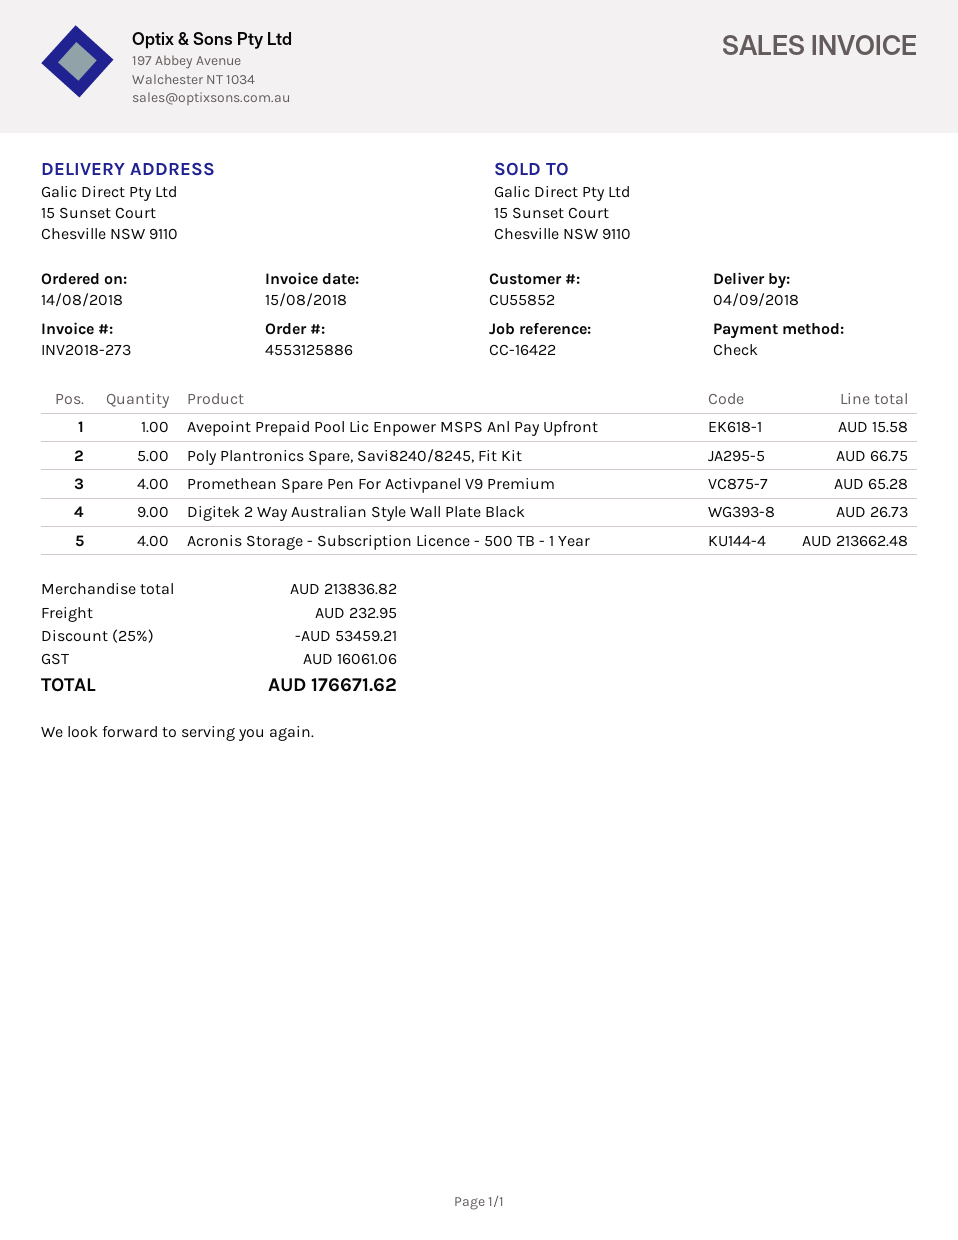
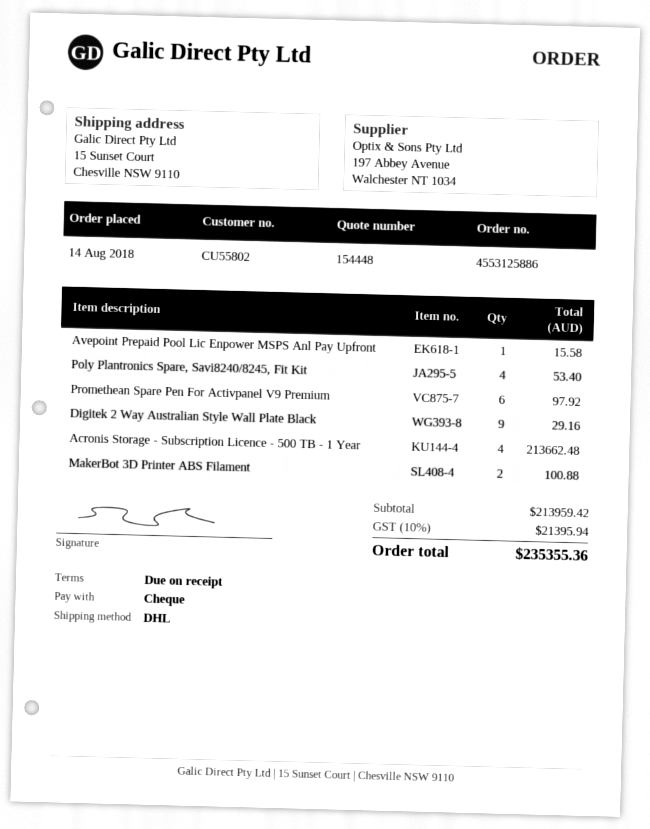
customer number: CU55852 -> CU55802
Poly Plantronics Spare, Savi8240/8245, Fit Kit: 5 for 66.75 -> 4 for 53.40
Promethean Spare Pen For Activpanel V9 Premium: 4 for 65.28 -> 6 for 97.92
Digitek 2 Way Australian Style Wall Plate Black: 9 for 26.73 -> 9 for 29.16
MakerBot 3D Printer ABS Filament: none -> 2 for 100.88
subtotal: 213836.82 -> 213959.42
discount: 25% = 53459.21 -> none
shipping: 232.95 -> none
tax: 16061.06 -> 21395.94
total: 176671.62 -> 235355.36

